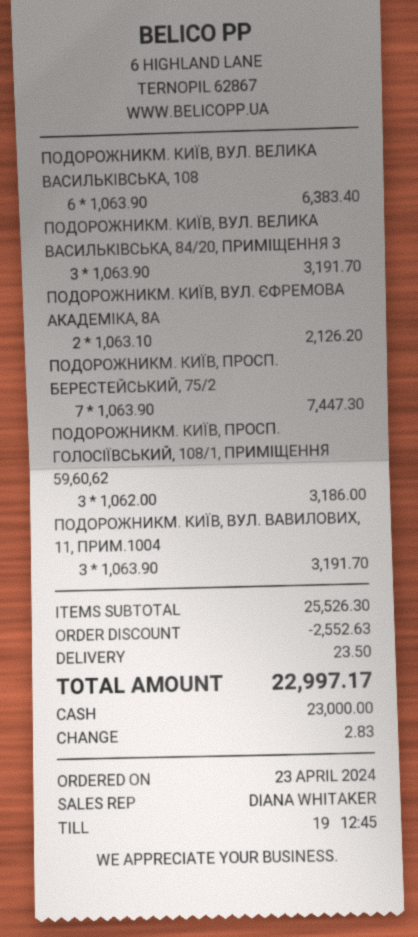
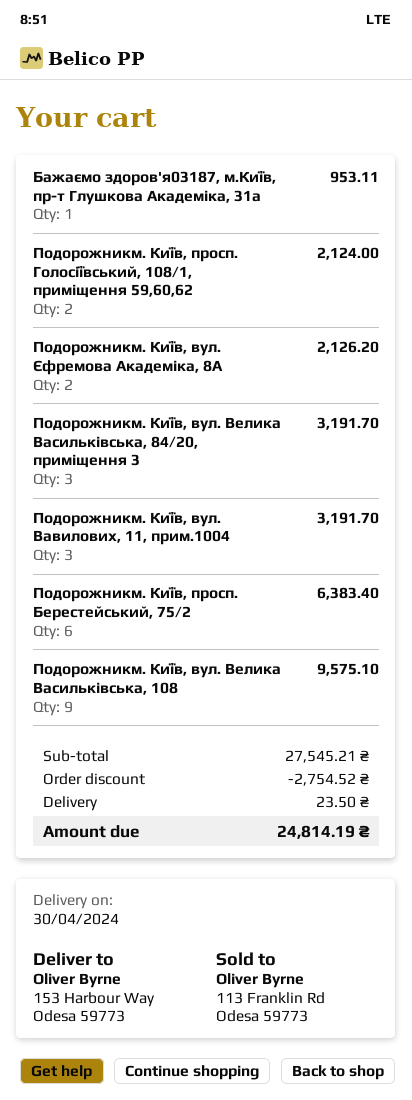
ПОДОРОЖНИКМ. КИЇВ, ВУЛ. ВЕЛИКА ВАСИЛЬКІВСЬКА, 108: 6 for 6383.40 -> 9 for 9575.10
ПОДОРОЖНИКМ. КИЇВ, ПРОСП. БЕРЕСТЕЙСЬКИЙ, 75/2: 7 for 7447.30 -> 6 for 6383.40
ПОДОРОЖНИКМ. КИЇВ, ПРОСП. ГОЛОСІЇВСЬКИЙ, 108/1, ПРИМІЩЕННЯ 59,60,62: 3 for 3186.00 -> 2 for 2124.00
Бажаємо здоров'я03187, м.Київ, пр-т Глушкова Академіка, 31а: none -> 1 for 953.11
subtotal: 25526.30 -> 27545.21
discount: 2552.63 -> 2754.52
total: 22997.17 -> 24814.19

